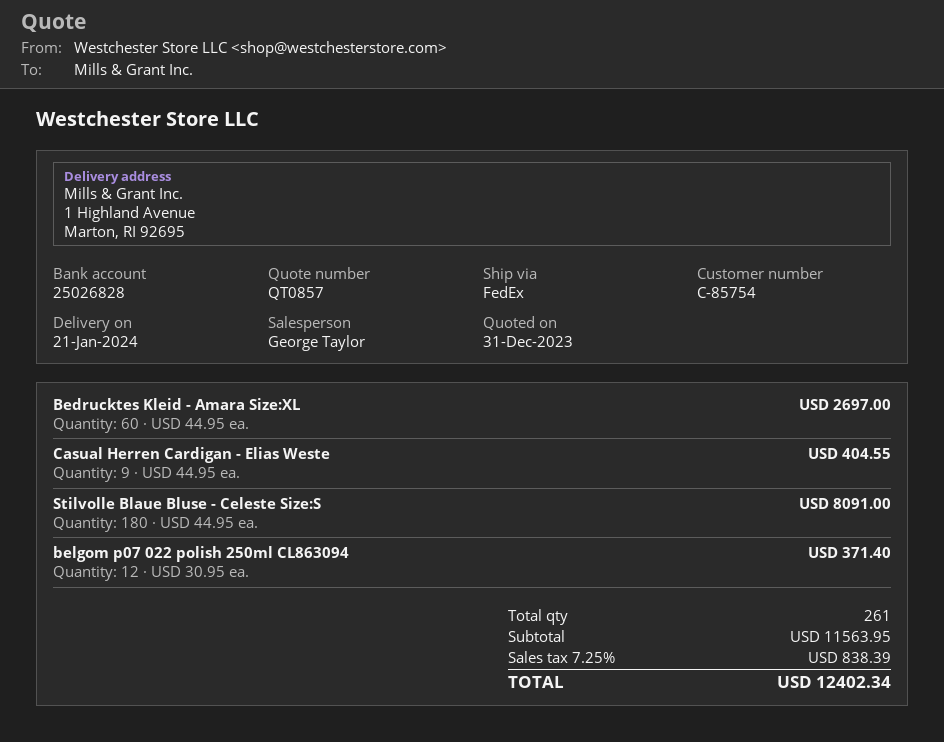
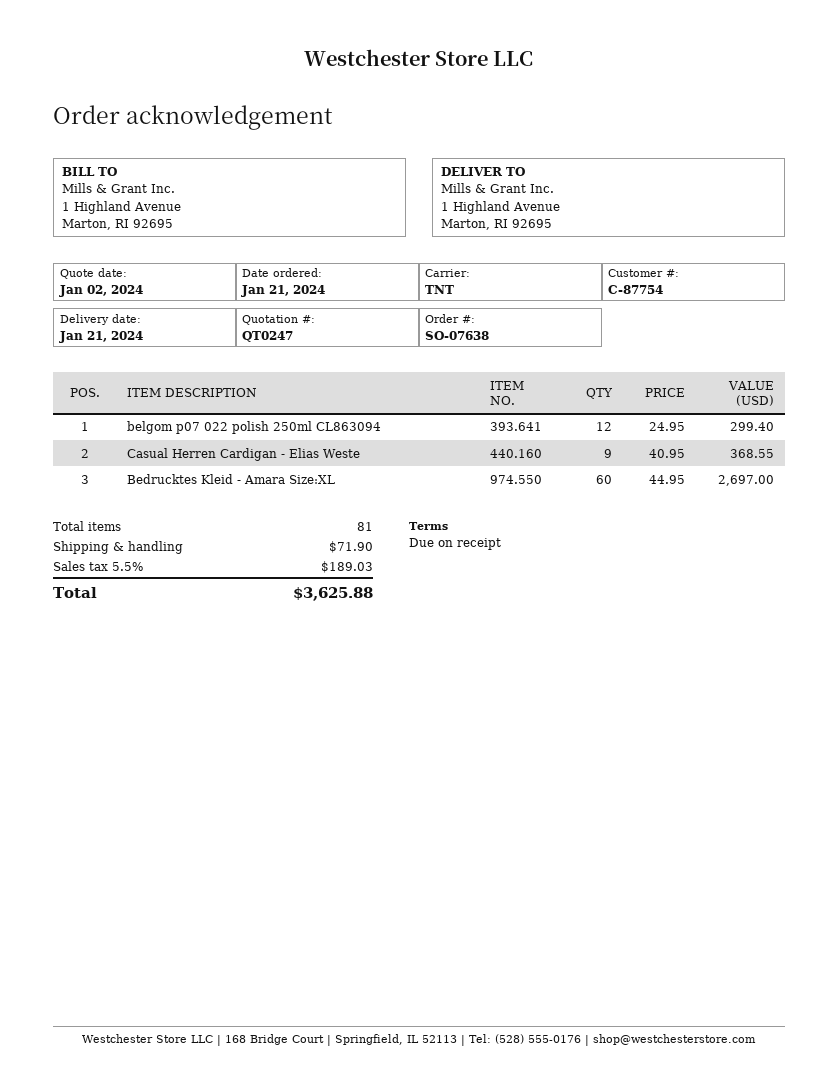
quote number: QT0857 -> QT0247
quote date: 2023-12-31 -> 2024-01-02
customer number: C-85754 -> C-87754
shipping method: FedEx -> TNT
Casual Herren Cardigan - Elias Weste: 9 x 44.95 = 404.55 -> 9 x 40.95 = 368.55
Stilvolle Blaue Bluse - Celeste Size:S: 180 x 44.95 = 8091.00 -> none
belgom p07 022 polish 250ml CL863094: 12 x 30.95 = 371.40 -> 12 x 24.95 = 299.40
total quantity: 261 -> 81
shipping: none -> 71.90
tax: 7.25% = 838.39 -> 5.5% = 189.03
total: 12402.34 -> 3625.88

